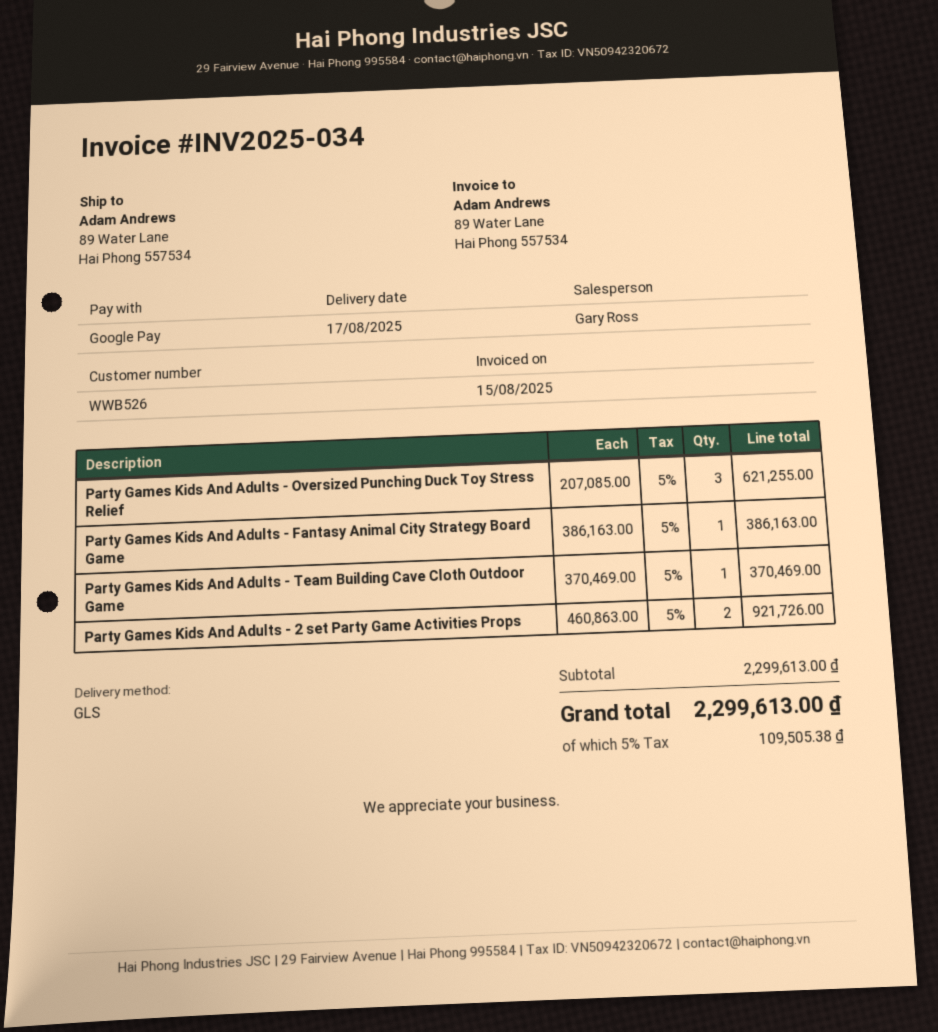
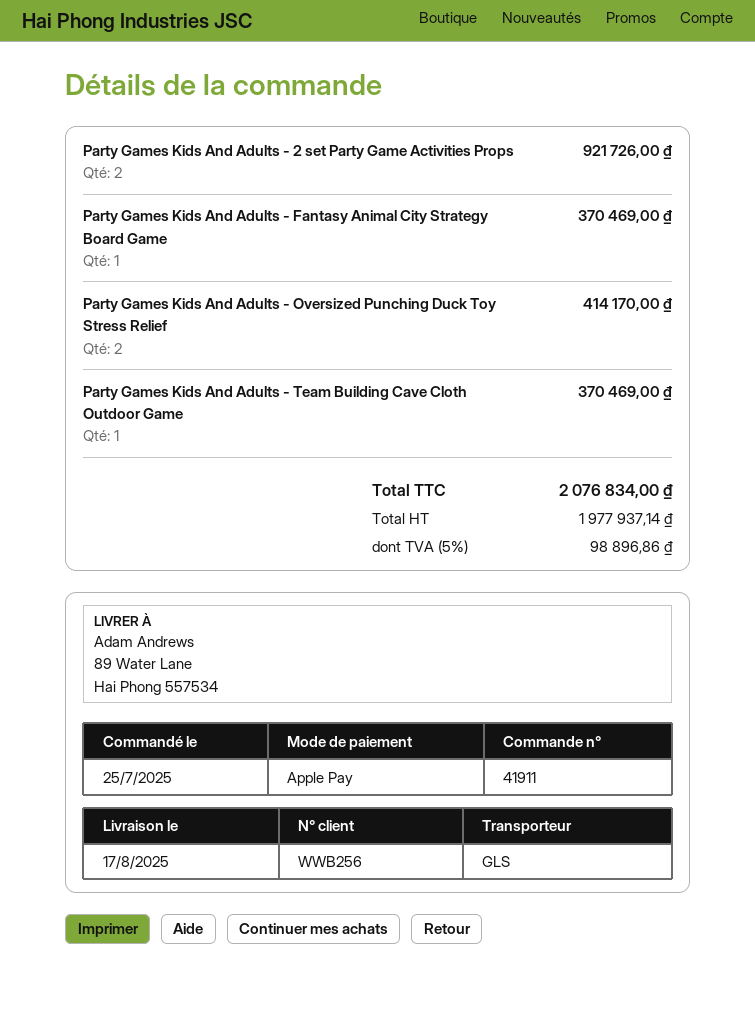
customer number: WWB526 -> WWB256
payment method: Google Pay -> Apple Pay
Party Games Kids And Adults - Oversized Punching Duck Toy Stress Relief: 3 for 621255.00 -> 2 for 414170.00
Party Games Kids And Adults - Fantasy Animal City Strategy Board Game: 1 for 386163.00 -> 1 for 370469.00
tax: 5% = 109505.38 -> 5% = 98896.86
total: 2299613.00 -> 2076834.00

